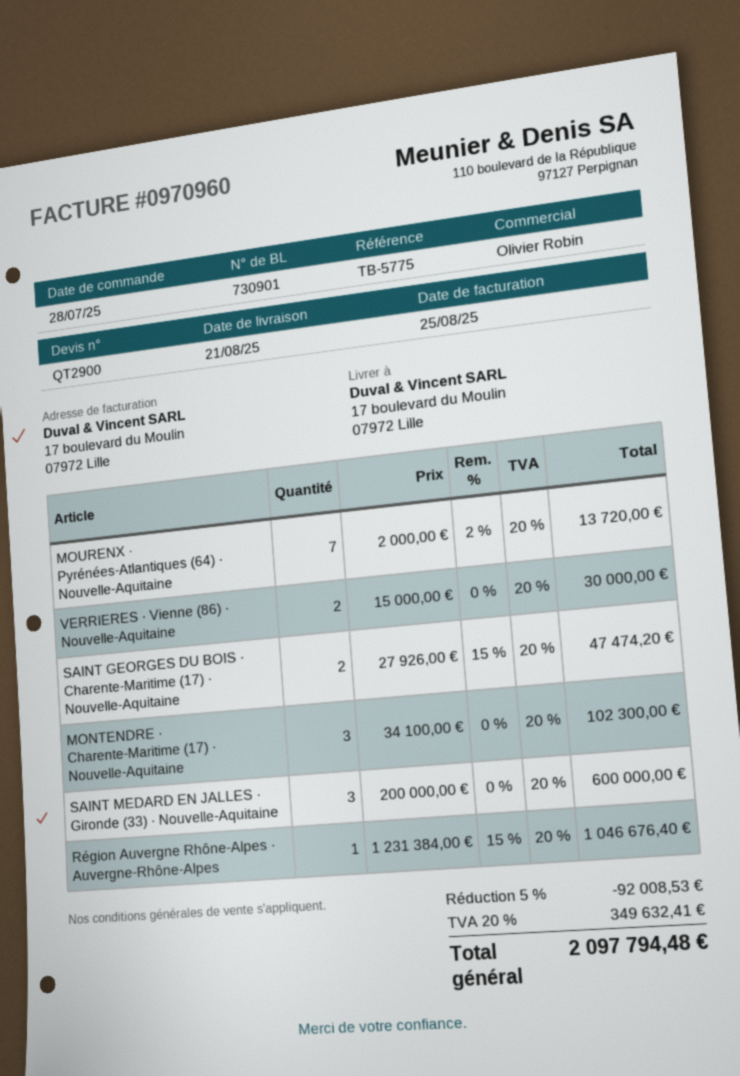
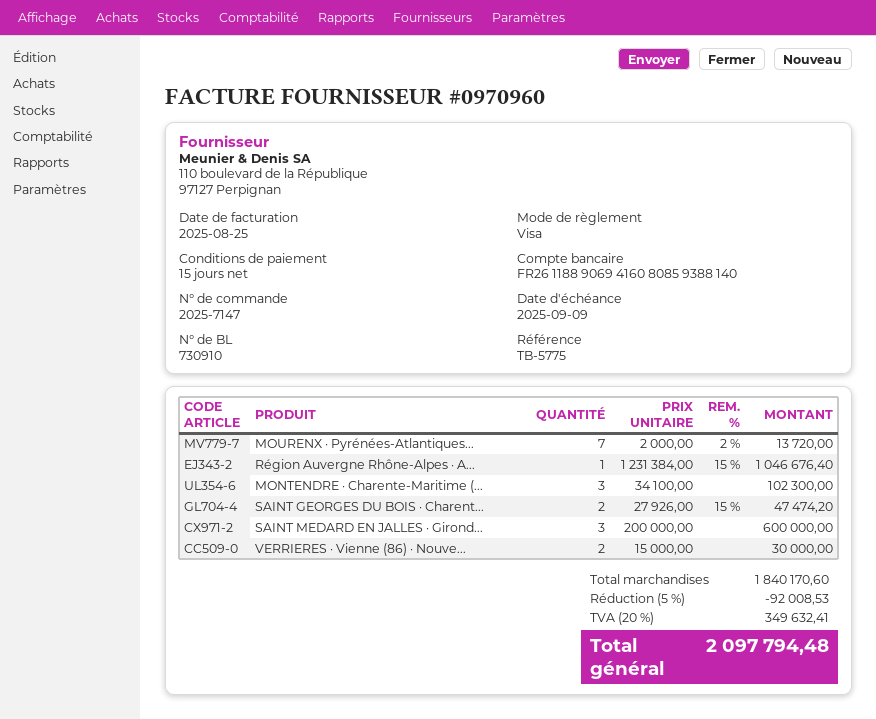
delivery note number: 730901 -> 730910

